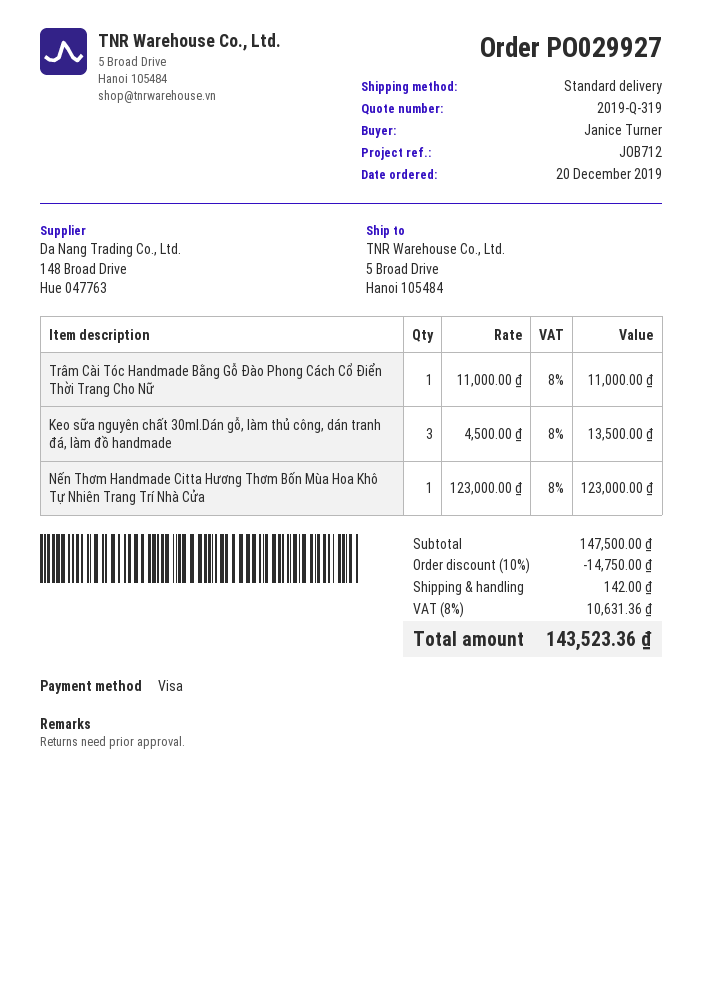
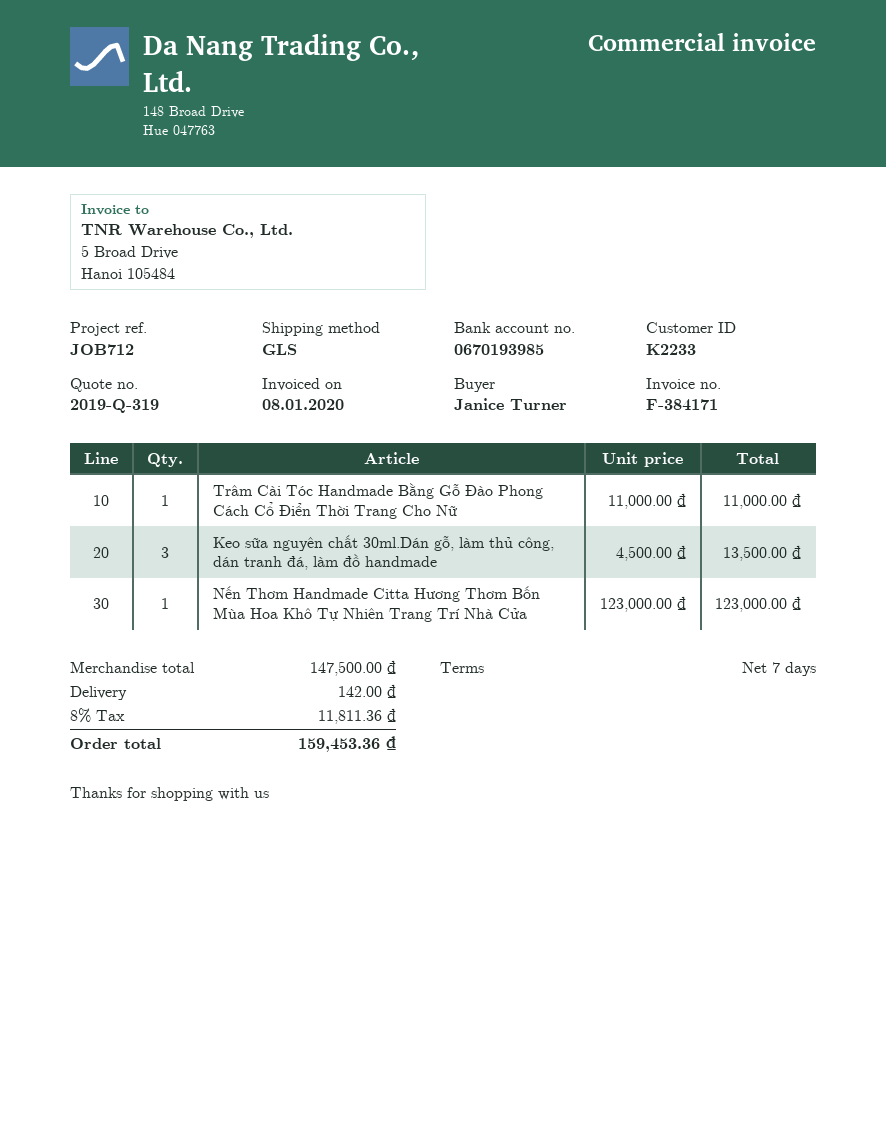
shipping method: standard -> GLS
discount: 10% = 14750.00 -> none
tax: 8% = 10631.36 -> 8% = 11811.36
total: 143523.36 -> 159453.36

